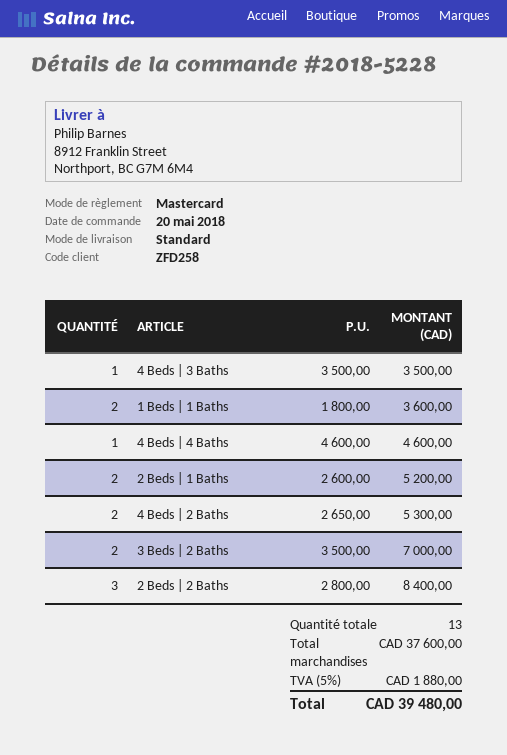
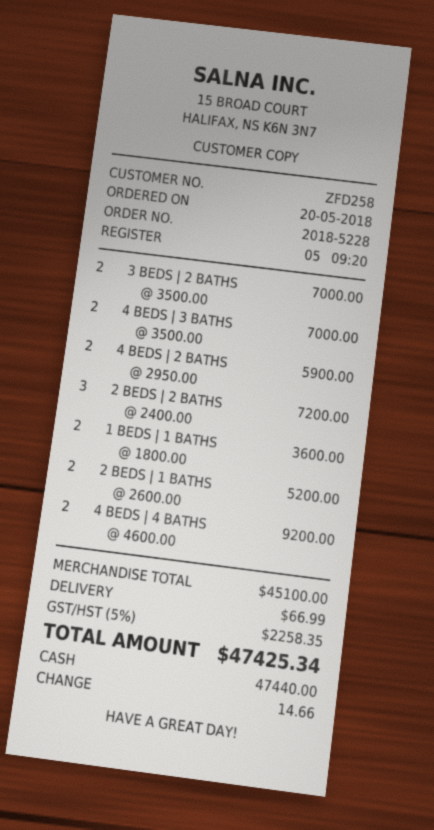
payment method: Mastercard -> cash
4 Beds | 3 Baths: 1 x 3500.00 = 3500.00 -> 2 x 3500.00 = 7000.00
4 Beds | 4 Baths: 1 x 4600.00 = 4600.00 -> 2 x 4600.00 = 9200.00
4 Beds | 2 Baths: 2 x 2650.00 = 5300.00 -> 2 x 2950.00 = 5900.00
2 Beds | 2 Baths: 3 x 2800.00 = 8400.00 -> 3 x 2400.00 = 7200.00
subtotal: 37600.00 -> 45100.00
shipping: none -> 66.99
tax: 5% = 1880.00 -> 5% = 2258.35
total: 39480.00 -> 47425.34

